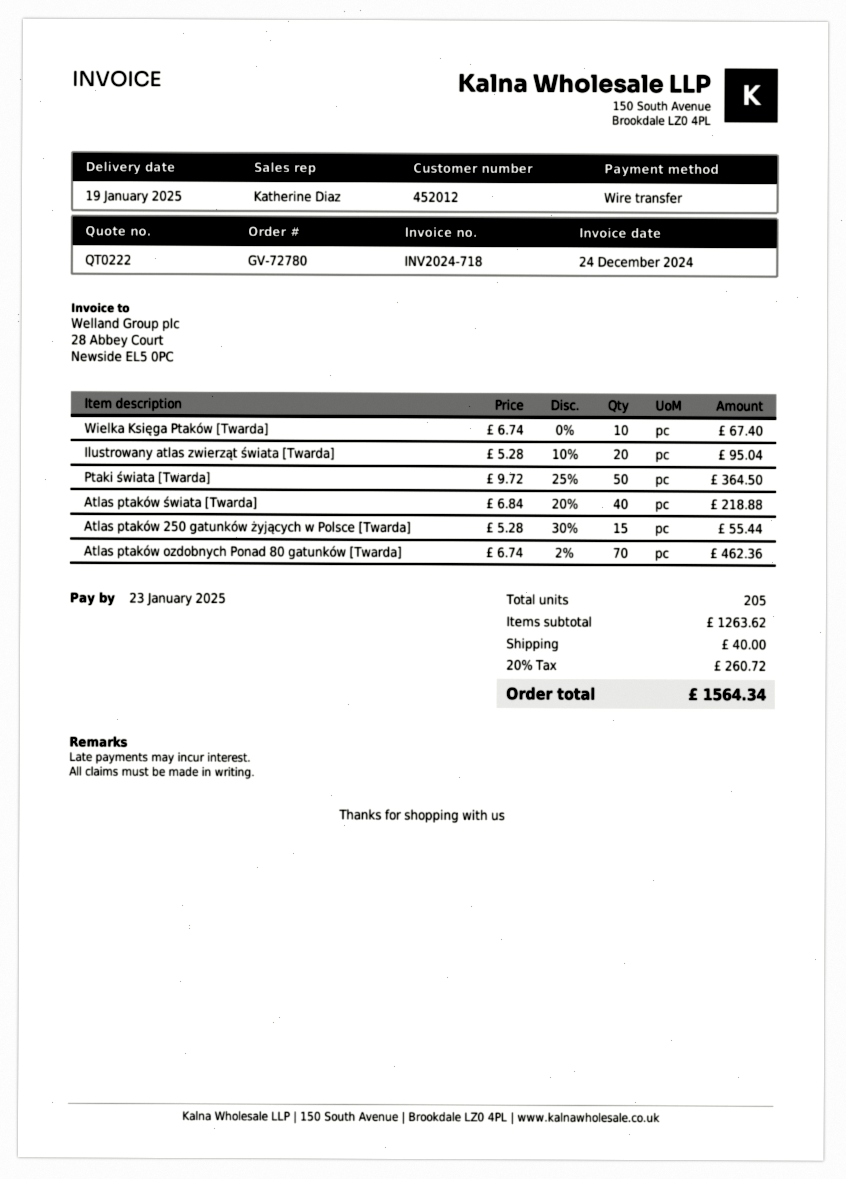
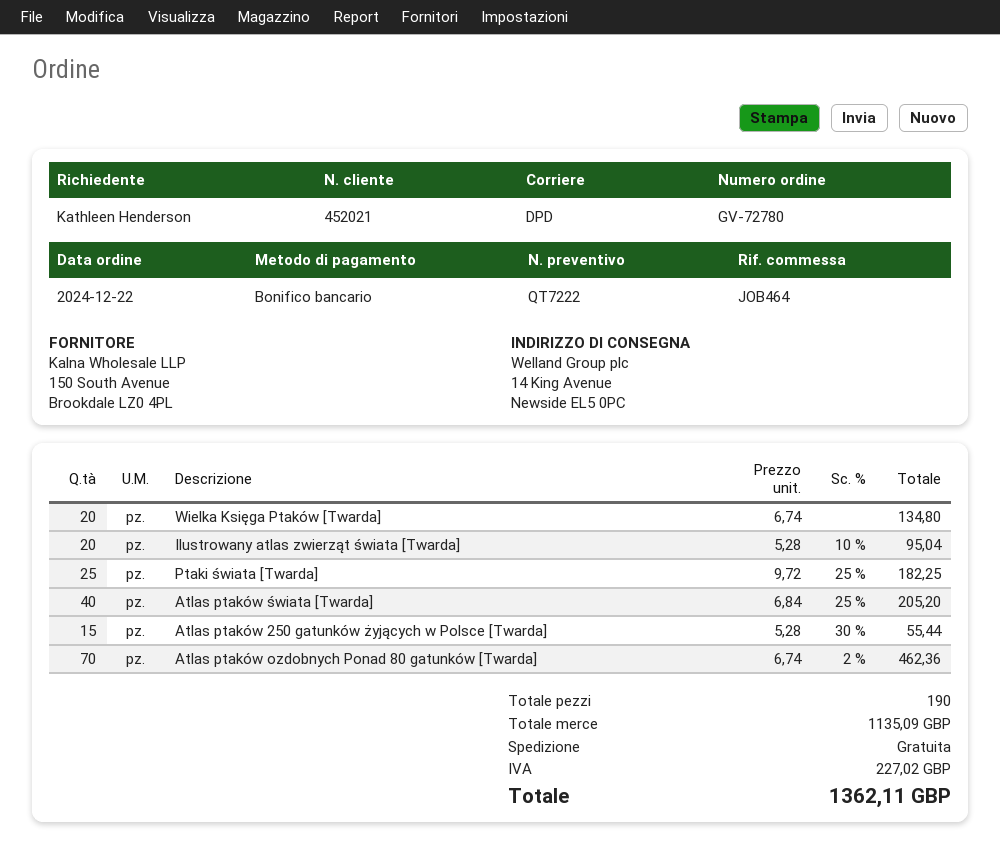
quote number: QT0222 -> QT7222
customer number: 452012 -> 452021
Wielka Księga Ptaków [Twarda]: 10 x 6.74 = 67.40 -> 20 x 6.74 = 134.80
Ptaki świata [Twarda]: 50 x 9.72 - 25% = 364.50 -> 25 x 9.72 - 25% = 182.25
Atlas ptaków świata [Twarda]: 40 x 6.84 - 20% = 218.88 -> 40 x 6.84 - 25% = 205.20
total quantity: 205 -> 190
subtotal: 1263.62 -> 1135.09
shipping: 40.00 -> 0.00
tax: 260.72 -> 227.02
total: 1564.34 -> 1362.11

